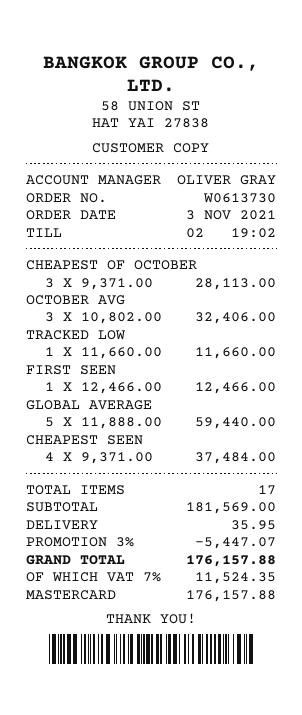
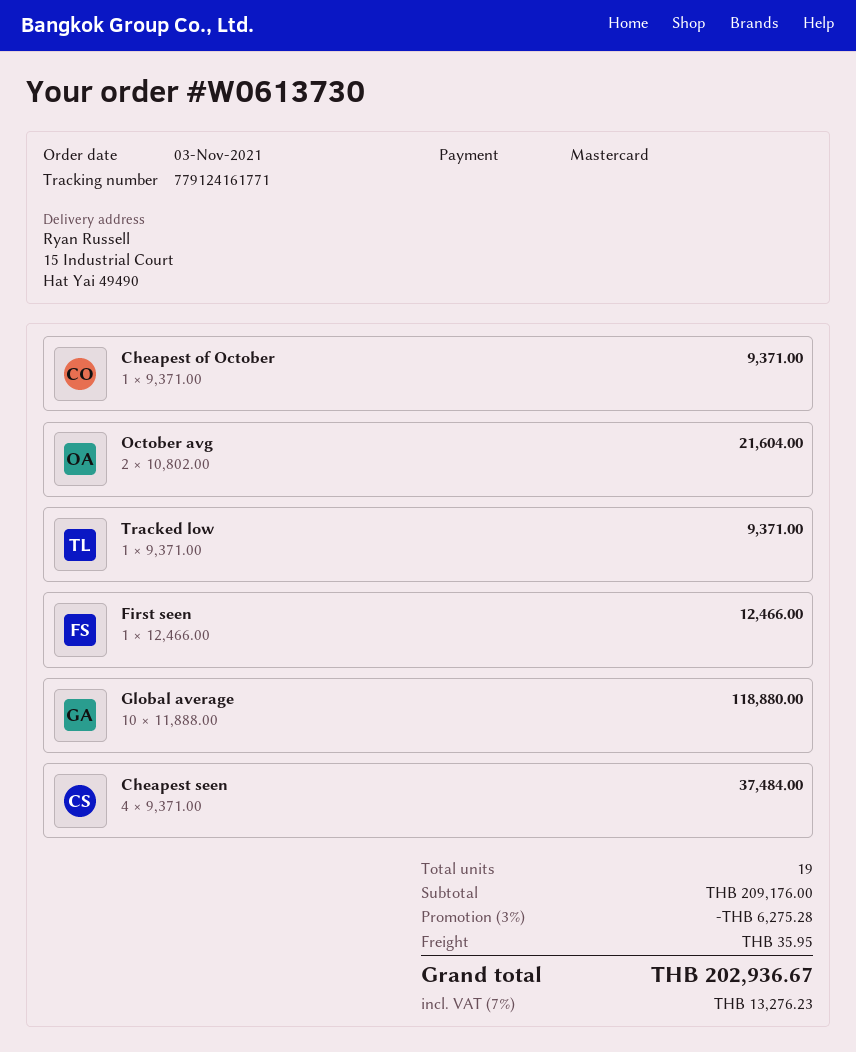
CHEAPEST OF OCTOBER: 3 x 9371.00 = 28113.00 -> 1 x 9371.00 = 9371.00
OCTOBER AVG: 3 x 10802.00 = 32406.00 -> 2 x 10802.00 = 21604.00
TRACKED LOW: 1 x 11660.00 = 11660.00 -> 1 x 9371.00 = 9371.00
GLOBAL AVERAGE: 5 x 11888.00 = 59440.00 -> 10 x 11888.00 = 118880.00
total quantity: 17 -> 19
subtotal: 181569.00 -> 209176.00
discount: 3% = 5447.07 -> 3% = 6275.28
tax: 7% = 11524.35 -> 7% = 13276.23
total: 176157.88 -> 202936.67

